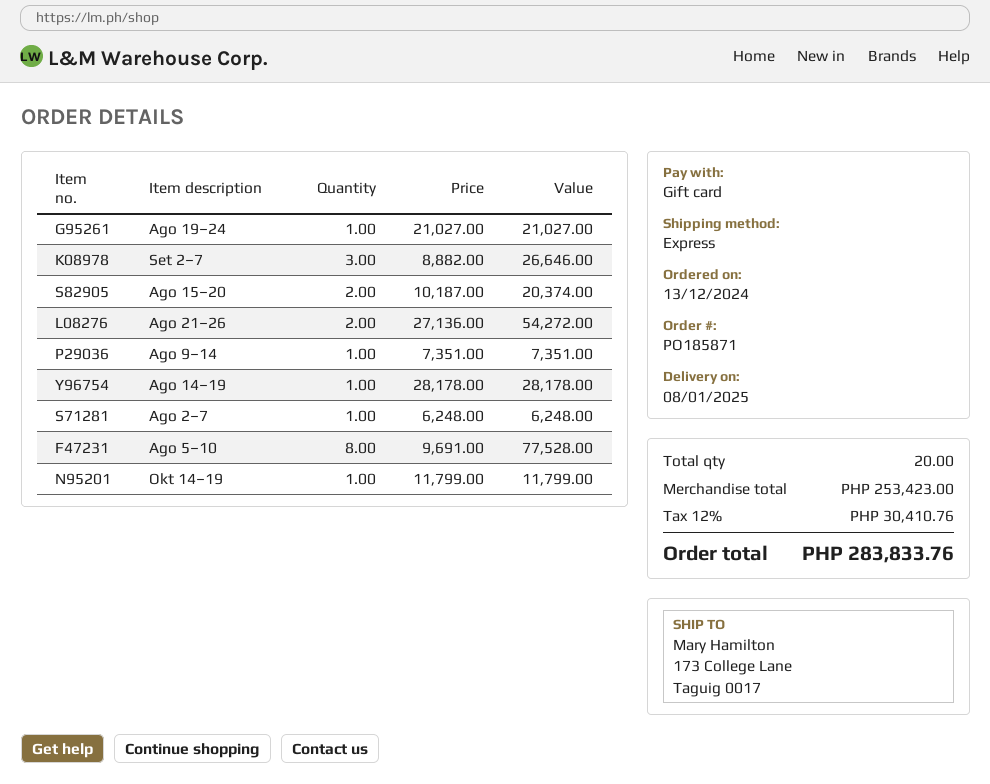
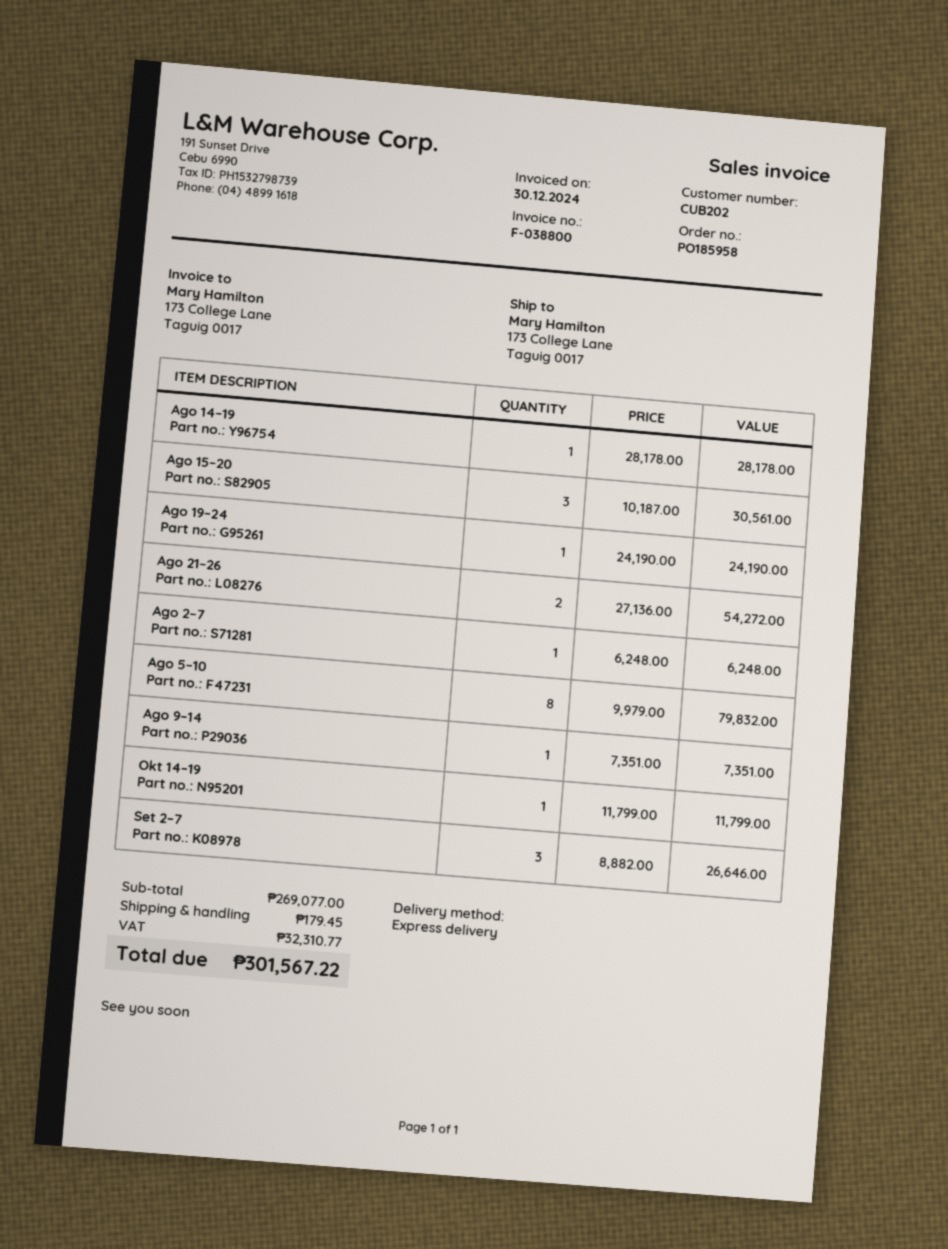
order number: PO185871 -> PO185958
Ago 19–24: 1 x 21027.00 = 21027.00 -> 1 x 24190.00 = 24190.00
Ago 15–20: 2 x 10187.00 = 20374.00 -> 3 x 10187.00 = 30561.00
Ago 5–10: 8 x 9691.00 = 77528.00 -> 8 x 9979.00 = 79832.00
subtotal: 253423.00 -> 269077.00
shipping: none -> 179.45
tax: 30410.76 -> 32310.77
total: 283833.76 -> 301567.22

